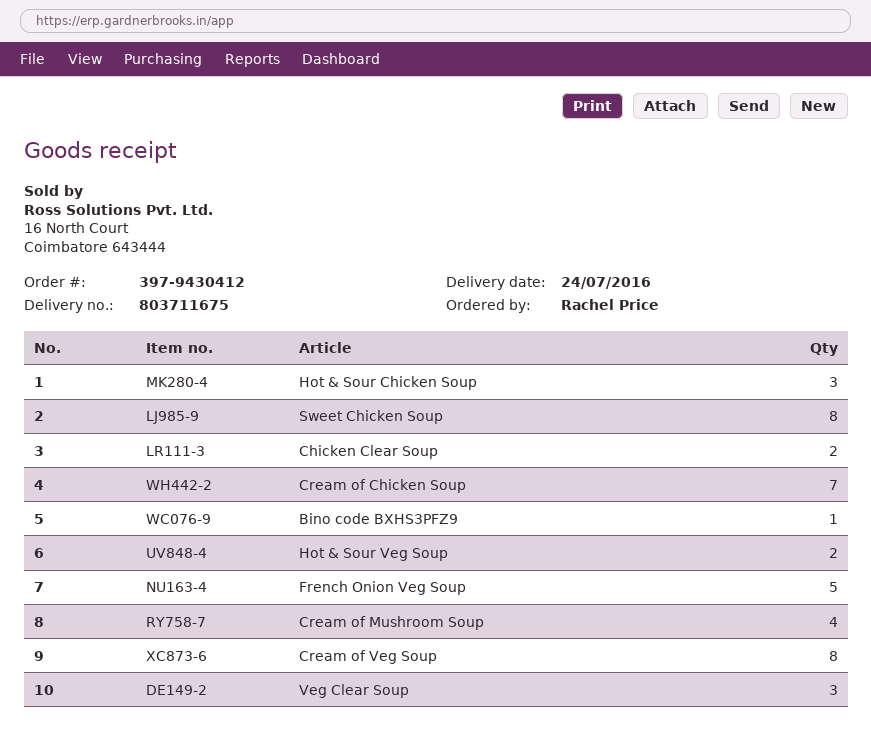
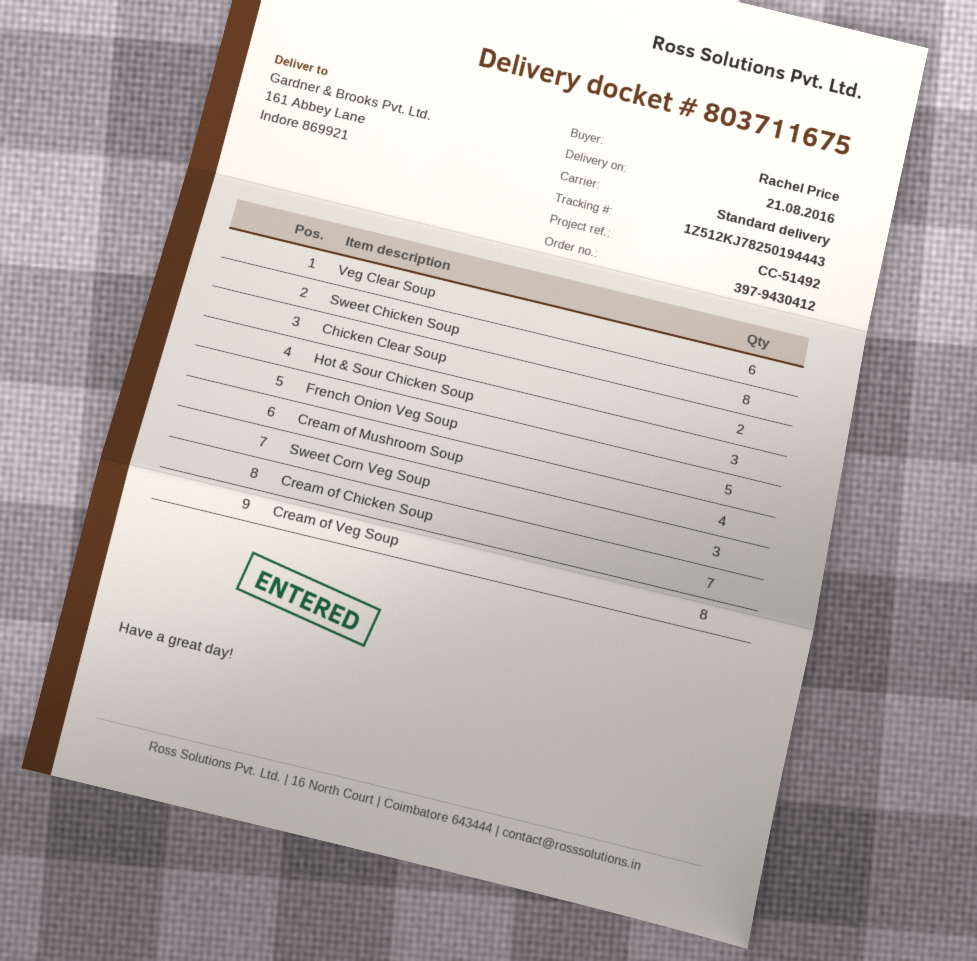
delivery date: 2016-07-24 -> 2016-08-21
Bino code BXHS3PFZ9: 1 -> none
Hot & Sour Veg Soup: 2 -> none
Veg Clear Soup: 3 -> 6
Sweet Corn Veg Soup: none -> 3

